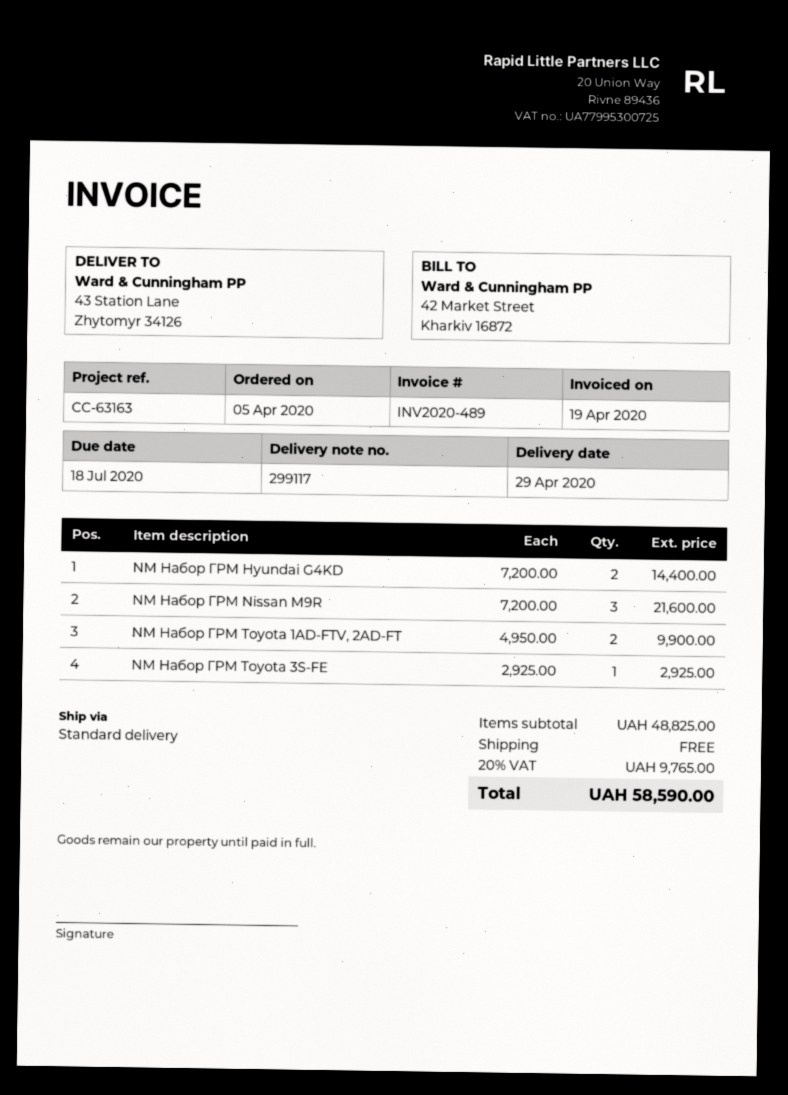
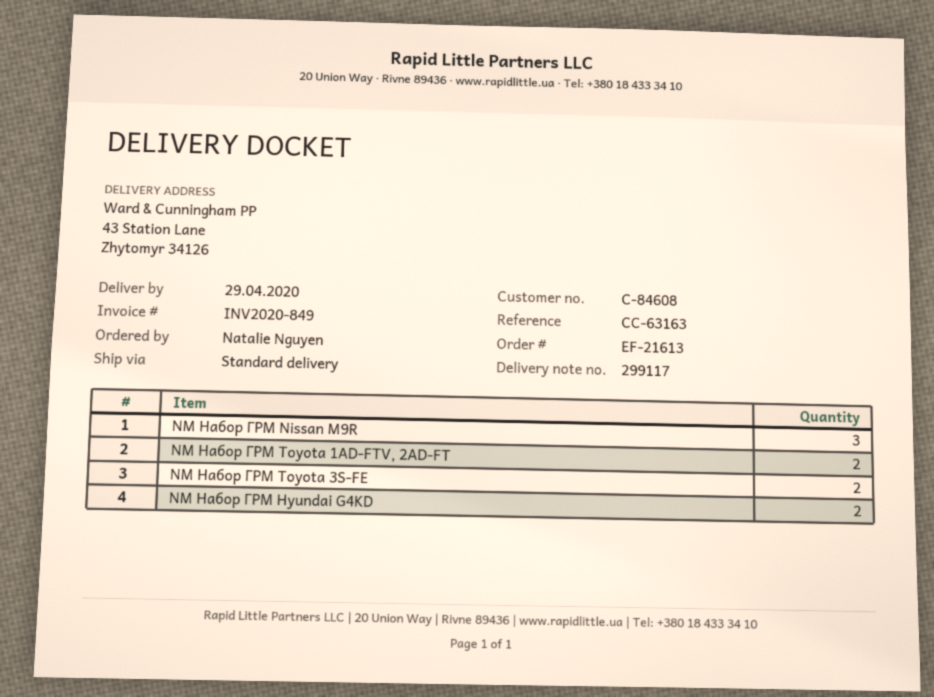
invoice number: INV2020-489 -> INV2020-849
NM Набор ГРМ Toyota 3S-FE: 1 -> 2

